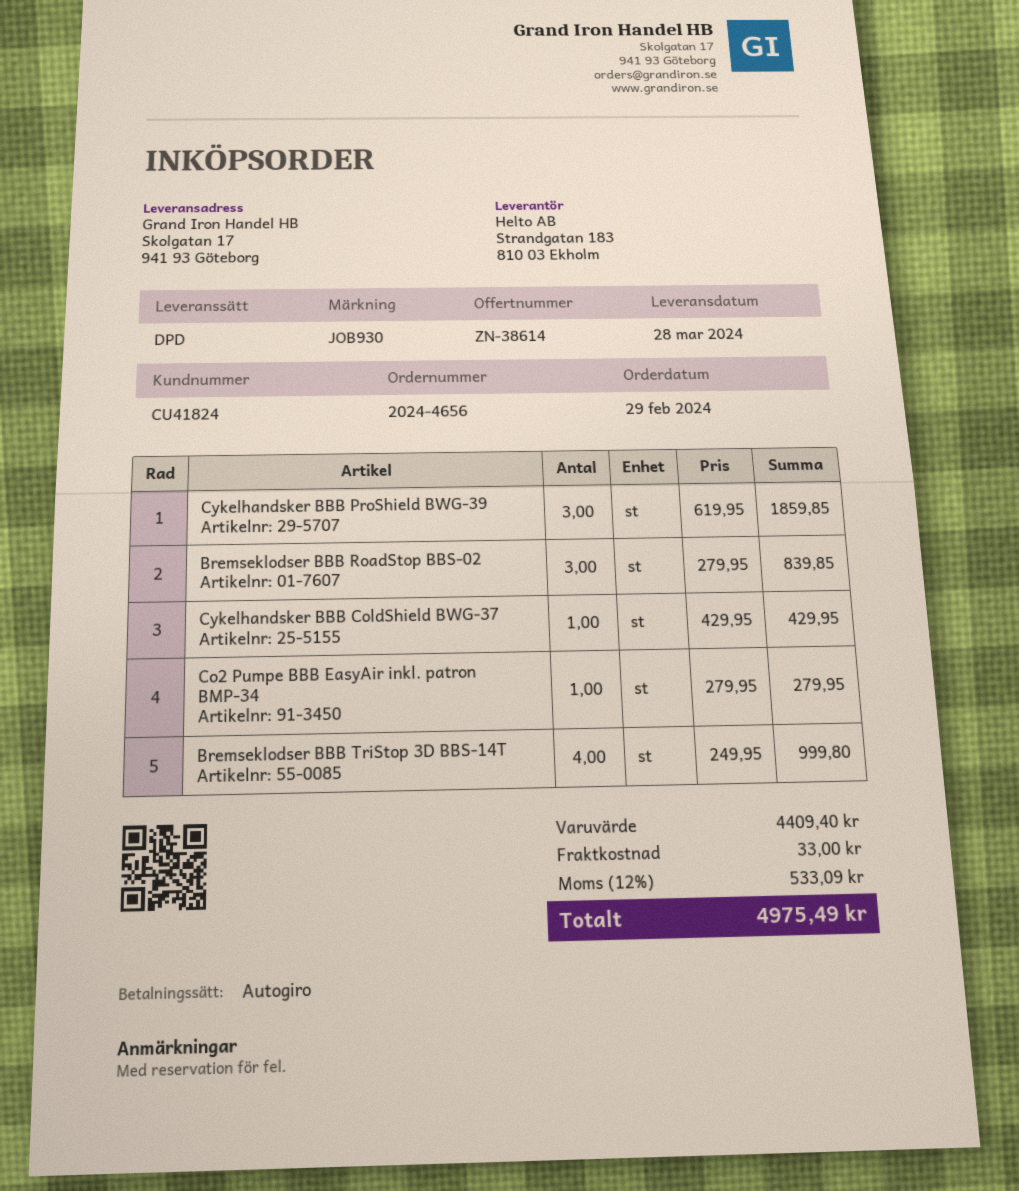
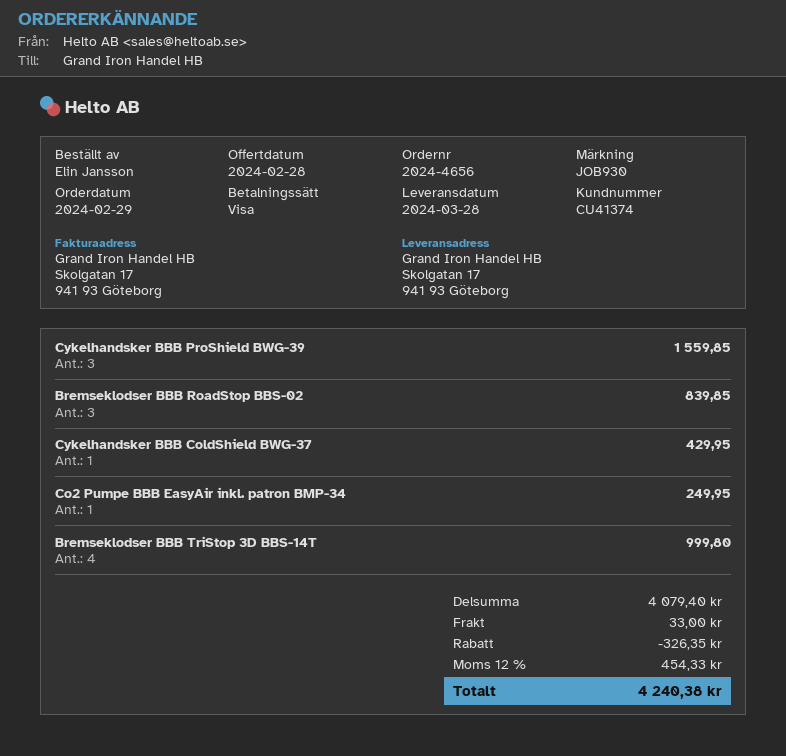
customer number: CU41824 -> CU41374
payment method: direct debit -> Visa
Cykelhandsker BBB ProShield BWG-39: 3 for 1859.85 -> 3 for 1559.85
Co2 Pumpe BBB EasyAir inkl. patron BMP-34: 1 for 279.95 -> 1 for 249.95
subtotal: 4409.40 -> 4079.40
discount: none -> 326.35
tax: 12% = 533.09 -> 12% = 454.33
total: 4975.49 -> 4240.38

